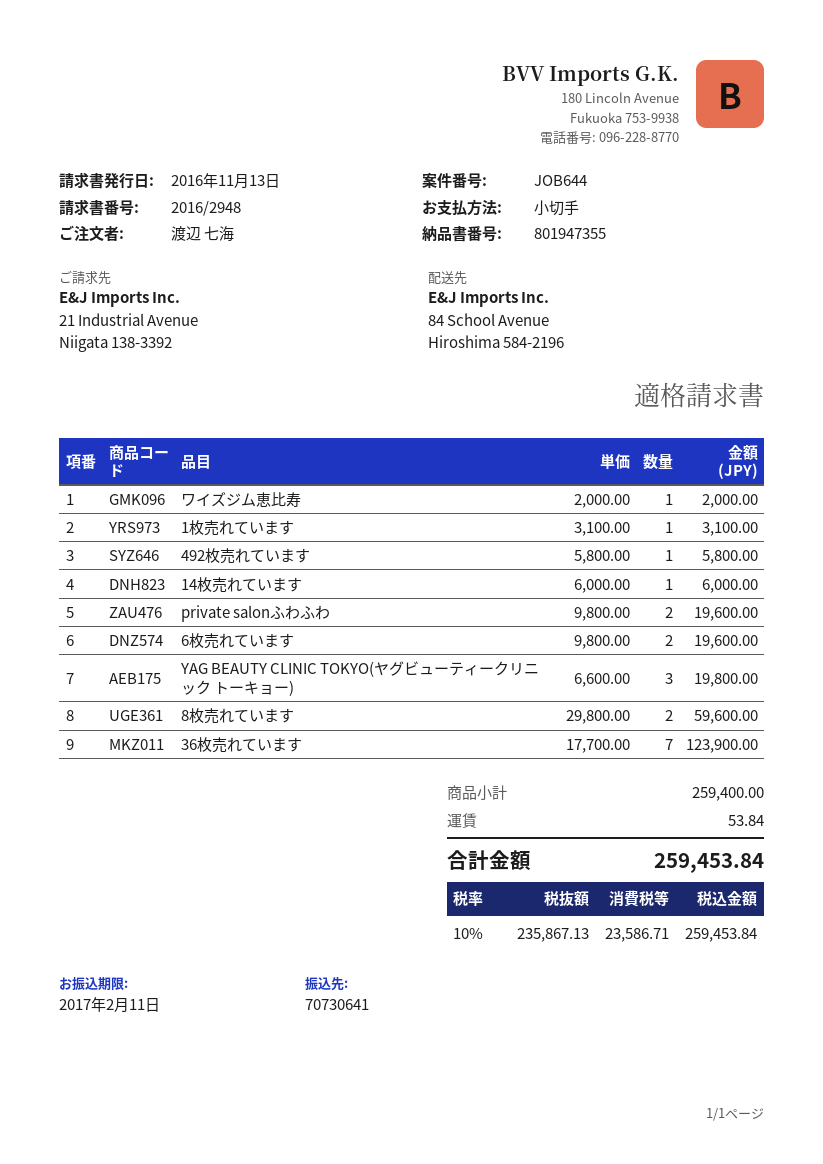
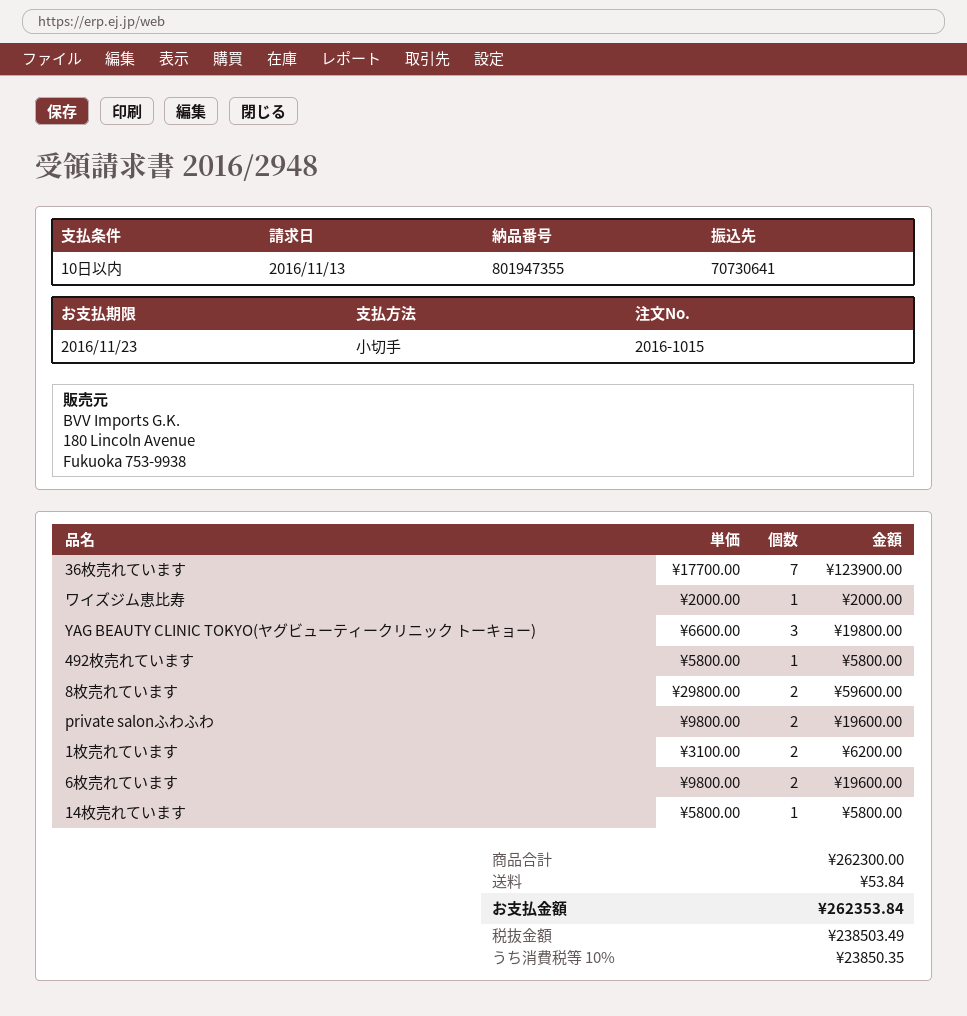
due date: 2017-02-11 -> 2016-11-23
1枚売れています: 1 x 3100.00 = 3100.00 -> 2 x 3100.00 = 6200.00
14枚売れています: 1 x 6000.00 = 6000.00 -> 1 x 5800.00 = 5800.00
subtotal: 259400.00 -> 262300.00
net: 235867.13 -> 238503.49
tax: 10% = 23586.71 -> 10% = 23850.35
total: 259453.84 -> 262353.84

